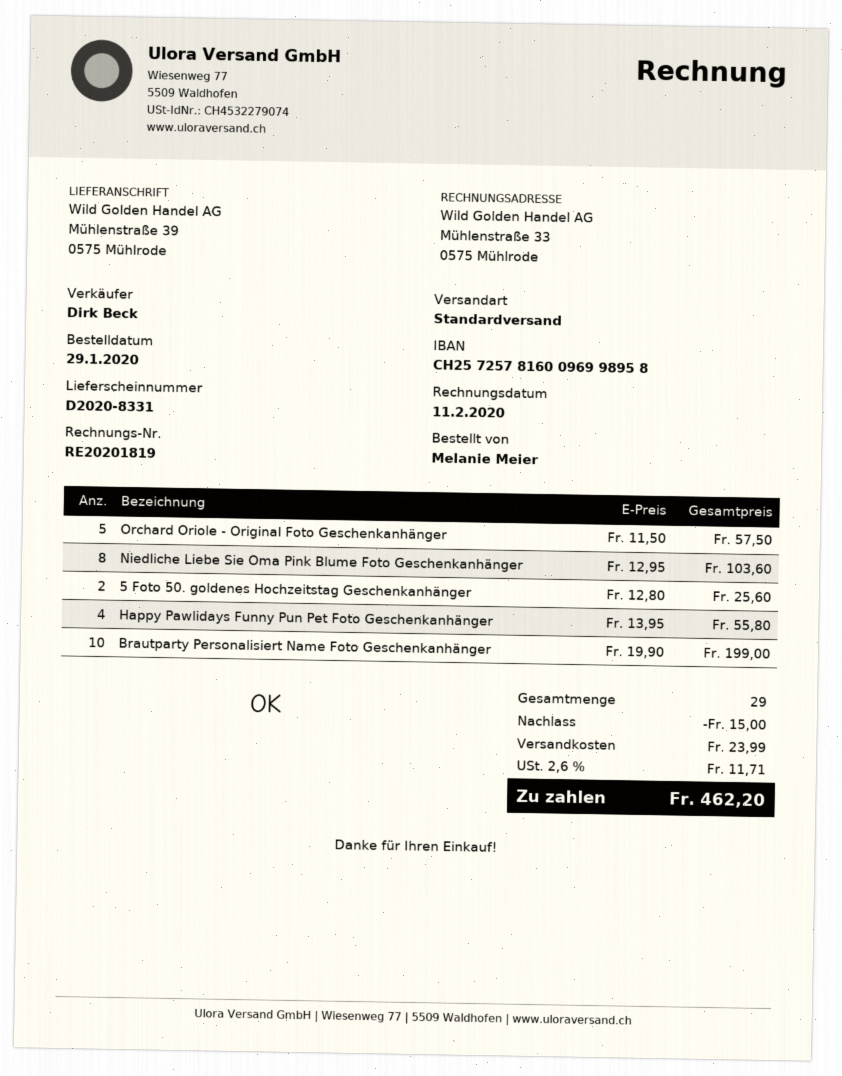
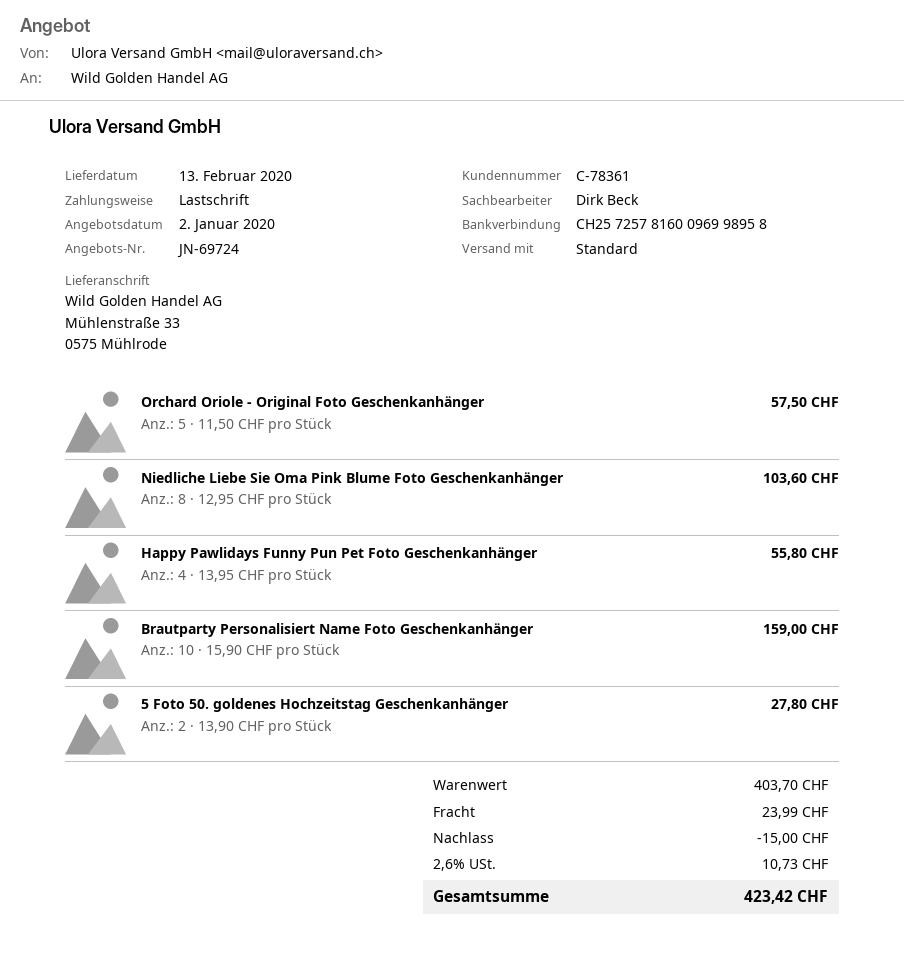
ship to: Mühlenstraße 39, 0575 Mühlrode -> Mühlenstraße 33, 0575 Mühlrode
5 Foto 50. goldenes Hochzeitstag Geschenkanhänger: 2 x 12.80 = 25.60 -> 2 x 13.90 = 27.80
Brautparty Personalisiert Name Foto Geschenkanhänger: 10 x 19.90 = 199.00 -> 10 x 15.90 = 159.00
tax: 2.6% = 11.71 -> 2.6% = 10.73
total: 462.20 -> 423.42

